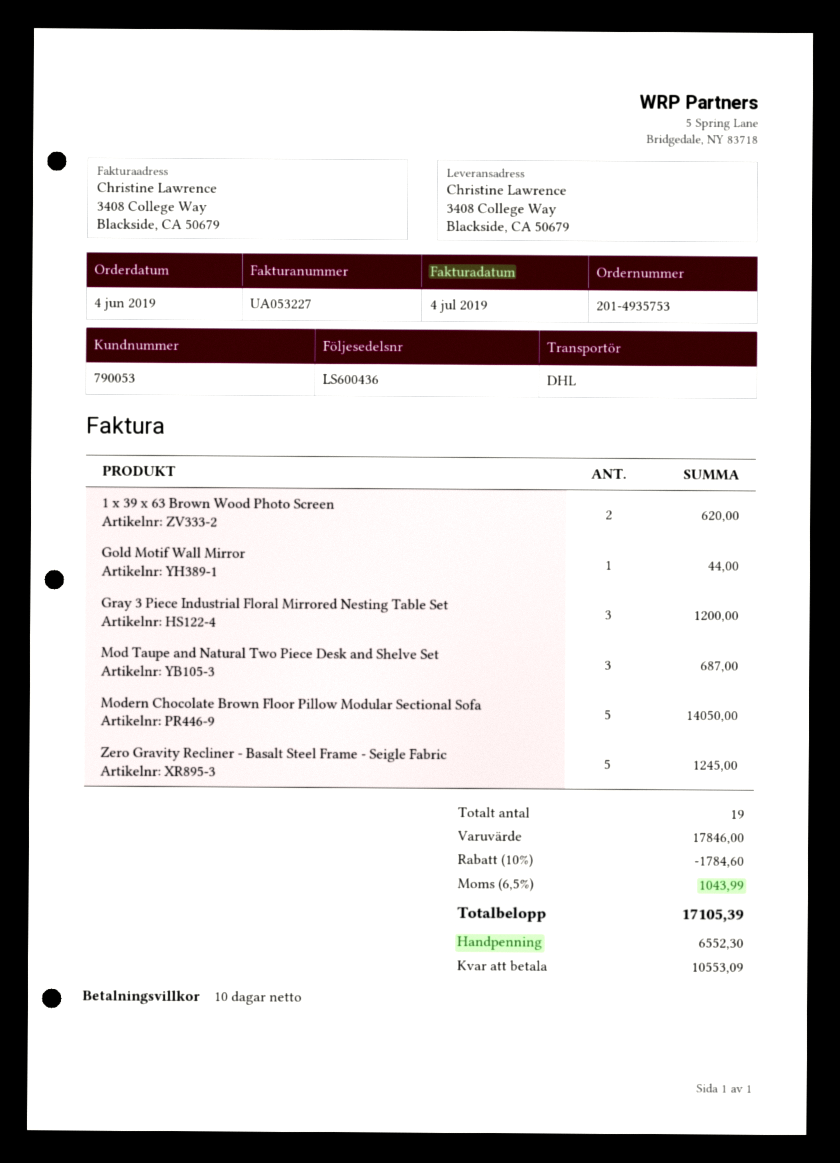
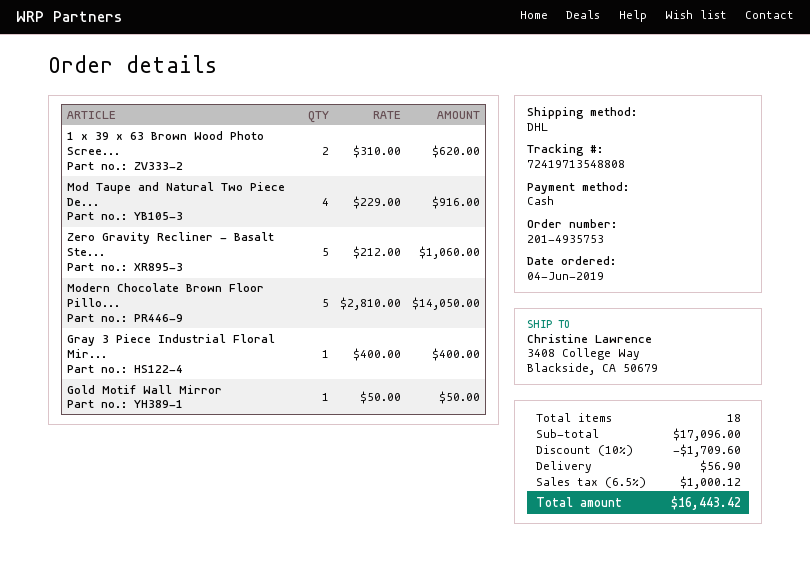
Gold Motif Wall Mirror: 1 for 44.00 -> 1 for 50.00
Gray 3 Piece Industrial Floral Mirrored Nesting Table Set: 3 for 1200.00 -> 1 for 400.00
Mod Taupe and Natural Two Piece Desk and Shelve Set: 3 for 687.00 -> 4 for 916.00
Zero Gravity Recliner - Basalt Steel Frame - Seigle Fabric: 5 for 1245.00 -> 5 for 1060.00
total quantity: 19 -> 18
subtotal: 17846.00 -> 17096.00
discount: 10% = 1784.60 -> 10% = 1709.60
shipping: none -> 56.90
tax: 6.5% = 1043.99 -> 6.5% = 1000.12
total: 17105.39 -> 16443.42

